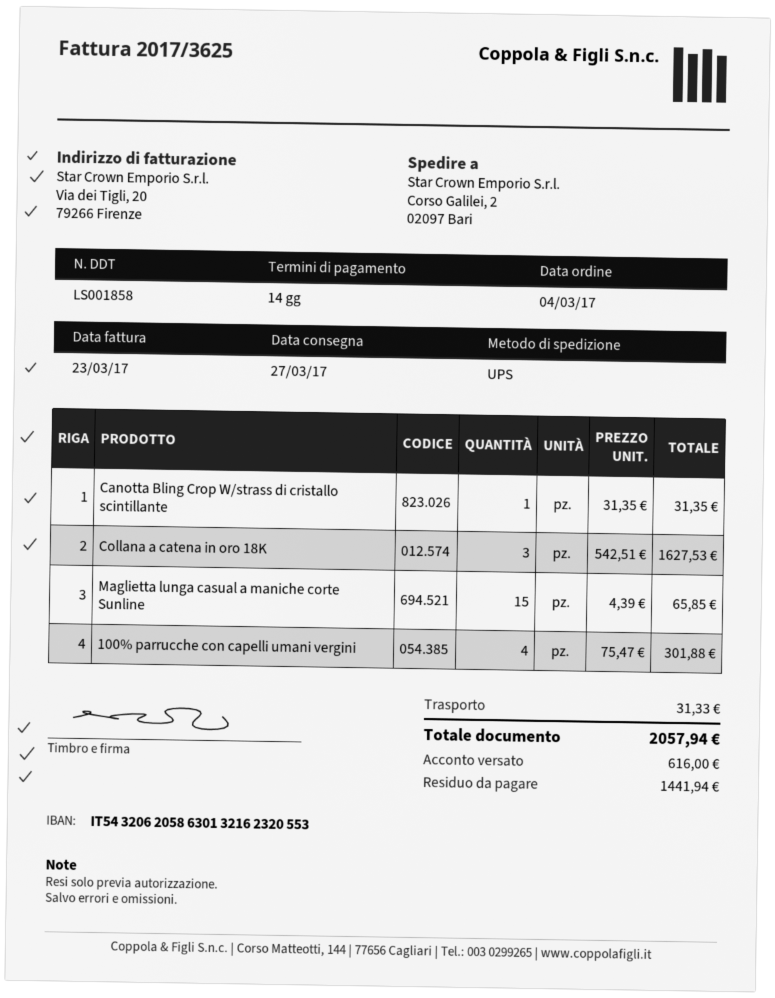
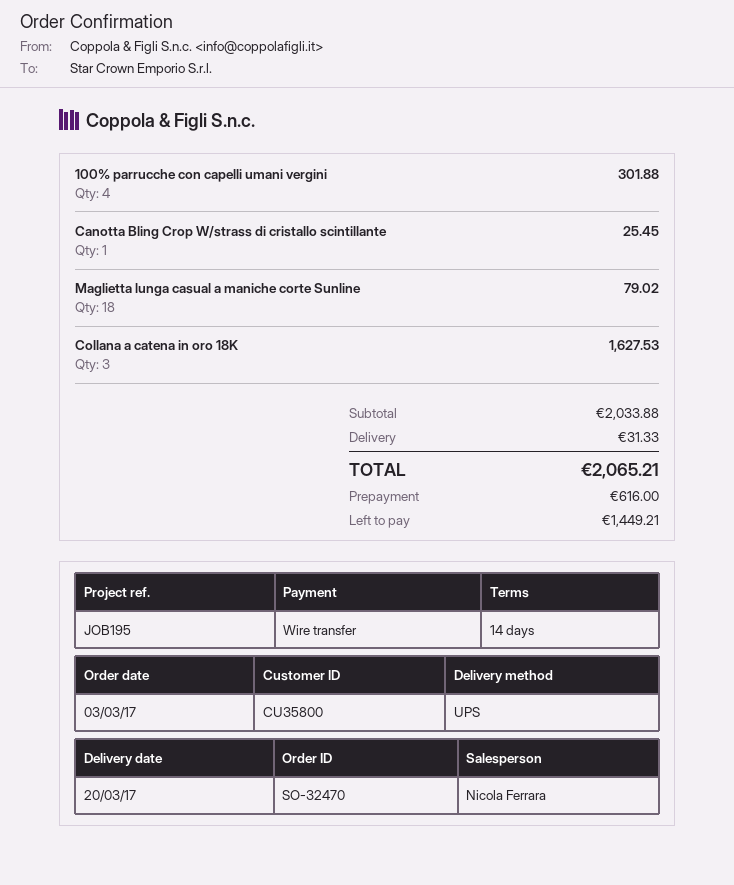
order date: 2017-03-04 -> 2017-03-03
delivery date: 2017-03-27 -> 2017-03-20
Canotta Bling Crop W/strass di cristallo scintillante: 1 for 31.35 -> 1 for 25.45
Maglietta lunga casual a maniche corte Sunline: 15 for 65.85 -> 18 for 79.02
total: 2057.94 -> 2065.21
balance: 1441.94 -> 1449.21

